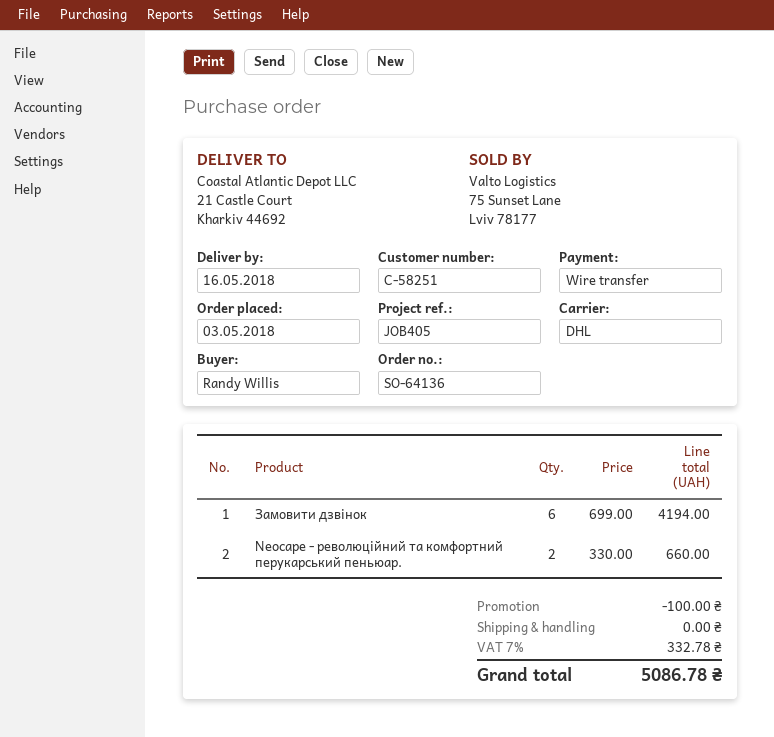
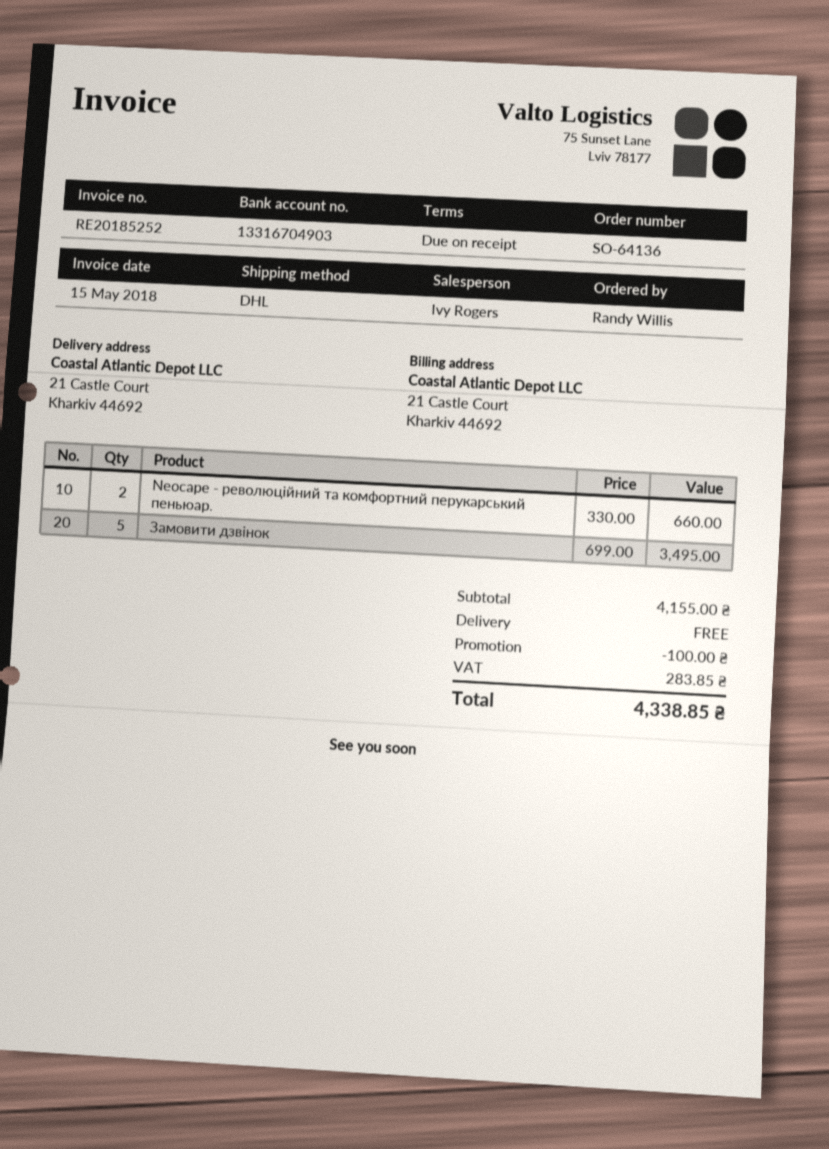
Замовити дзвінок: 6 x 699.00 = 4194.00 -> 5 x 699.00 = 3495.00
tax: 332.78 -> 283.85
total: 5086.78 -> 4338.85

